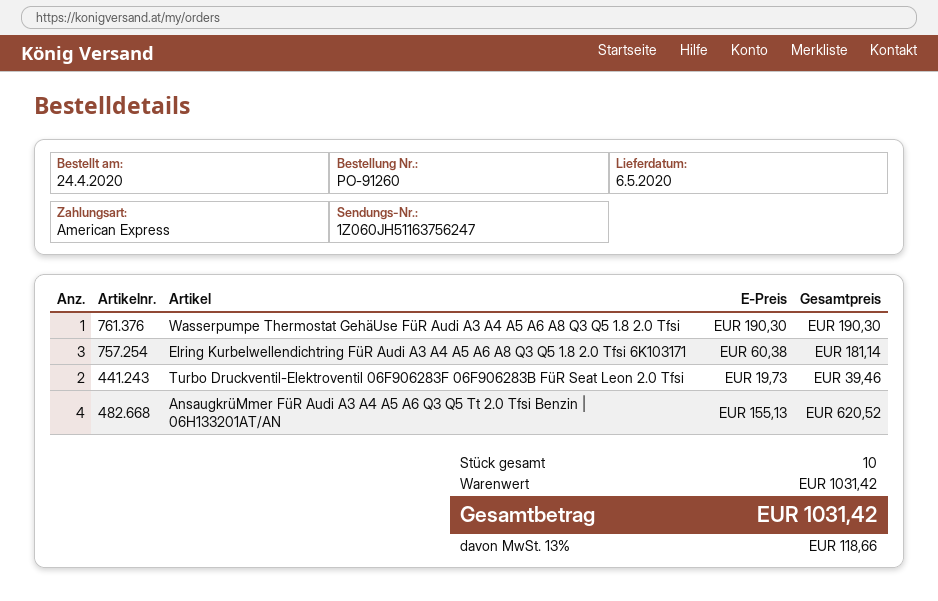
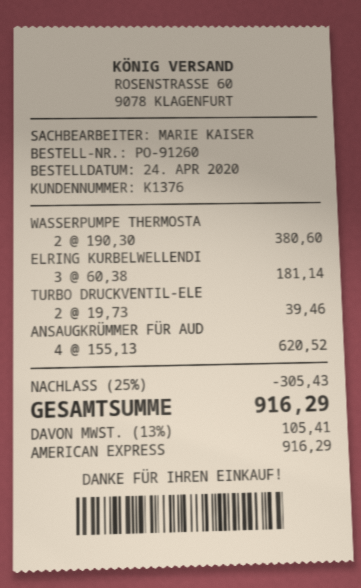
Wasserpumpe Thermostat GehäUse FüR Audi A3 A4 A5 A6 A8 Q3 Q5 1.8 2.0 Tfsi: 1 x 190.30 = 190.30 -> 2 x 190.30 = 380.60
discount: none -> 25% = 305.43
tax: 13% = 118.66 -> 13% = 105.41
total: 1031.42 -> 916.29

